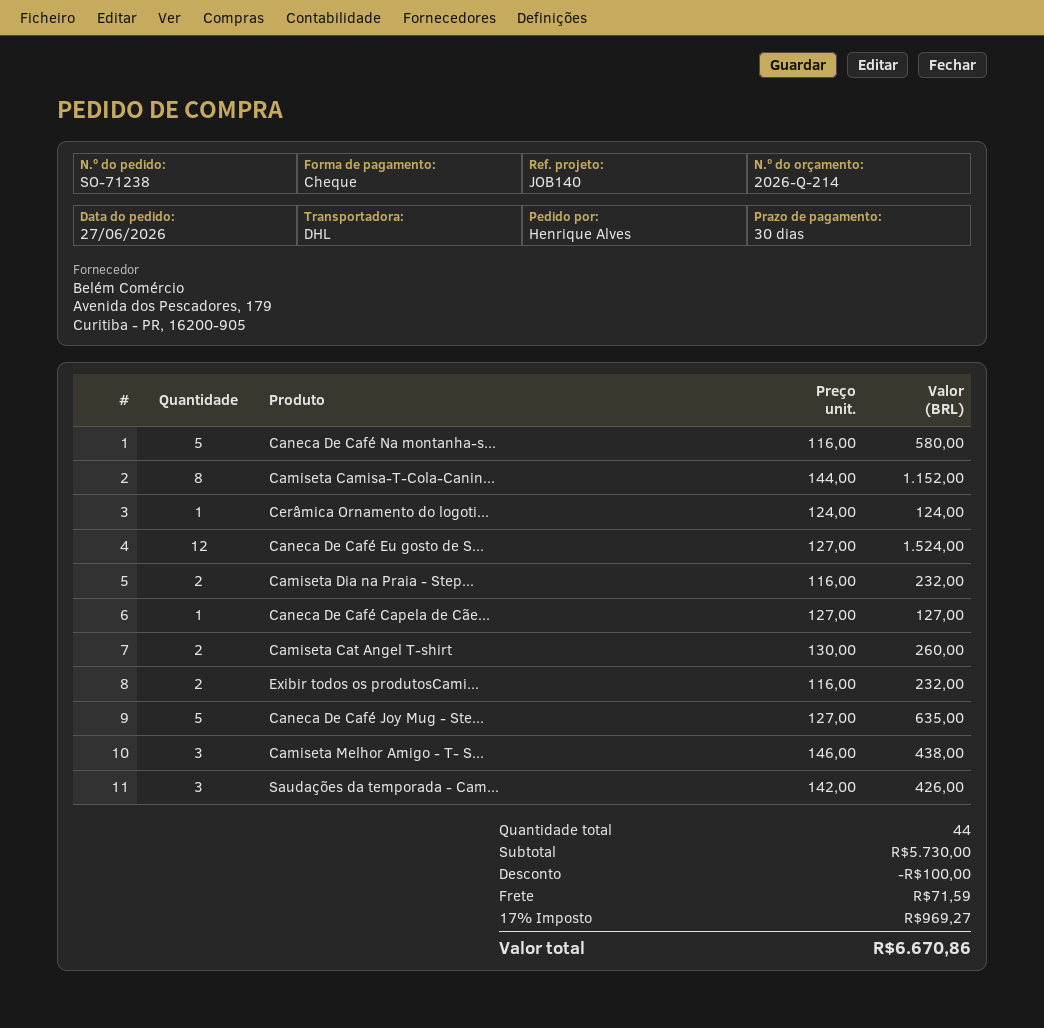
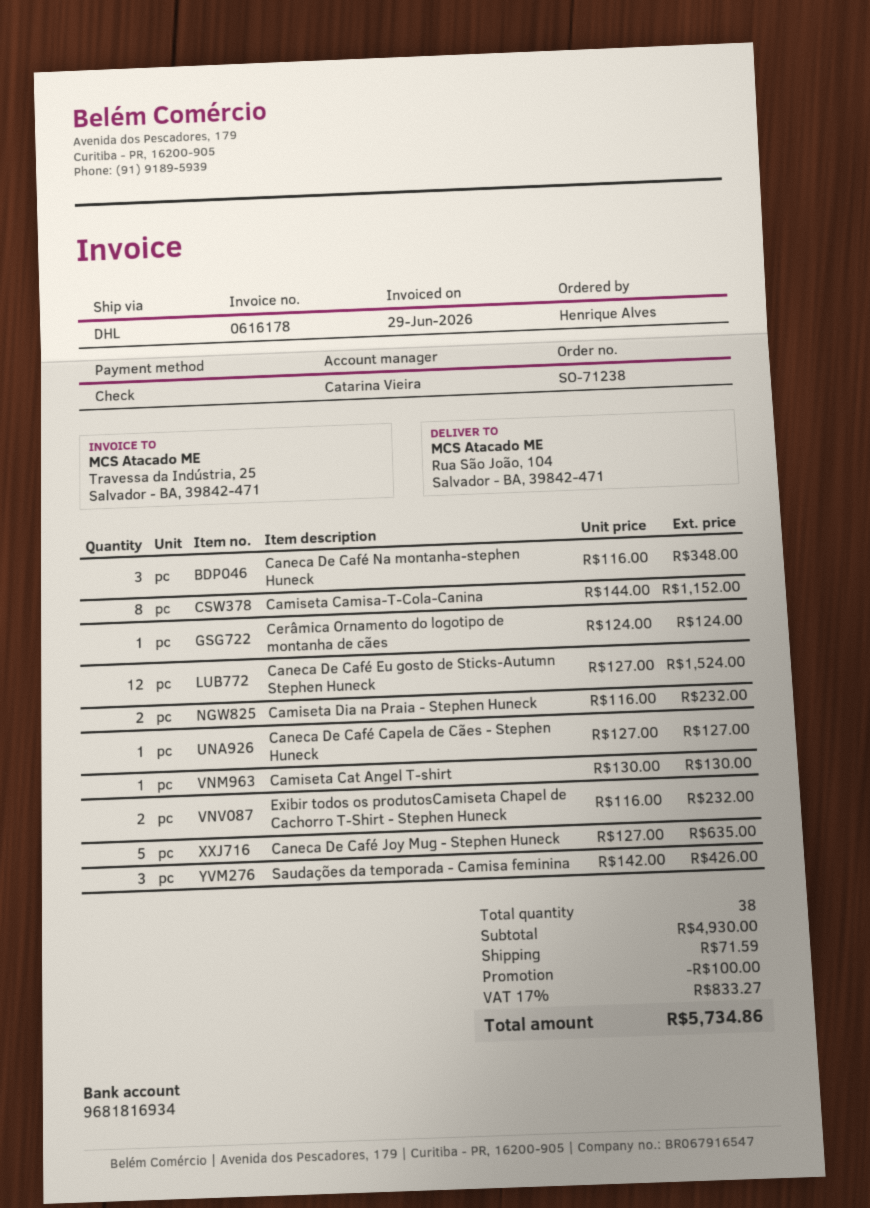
Caneca De Café Na montanha-s...: 5 x 116.00 = 580.00 -> 3 x 116.00 = 348.00
Camiseta Cat Angel T-shirt: 2 x 130.00 = 260.00 -> 1 x 130.00 = 130.00
Camiseta Melhor Amigo - T- S...: 3 x 146.00 = 438.00 -> none
total quantity: 44 -> 38
subtotal: 5730.00 -> 4930.00
tax: 17% = 969.27 -> 17% = 833.27
total: 6670.86 -> 5734.86

